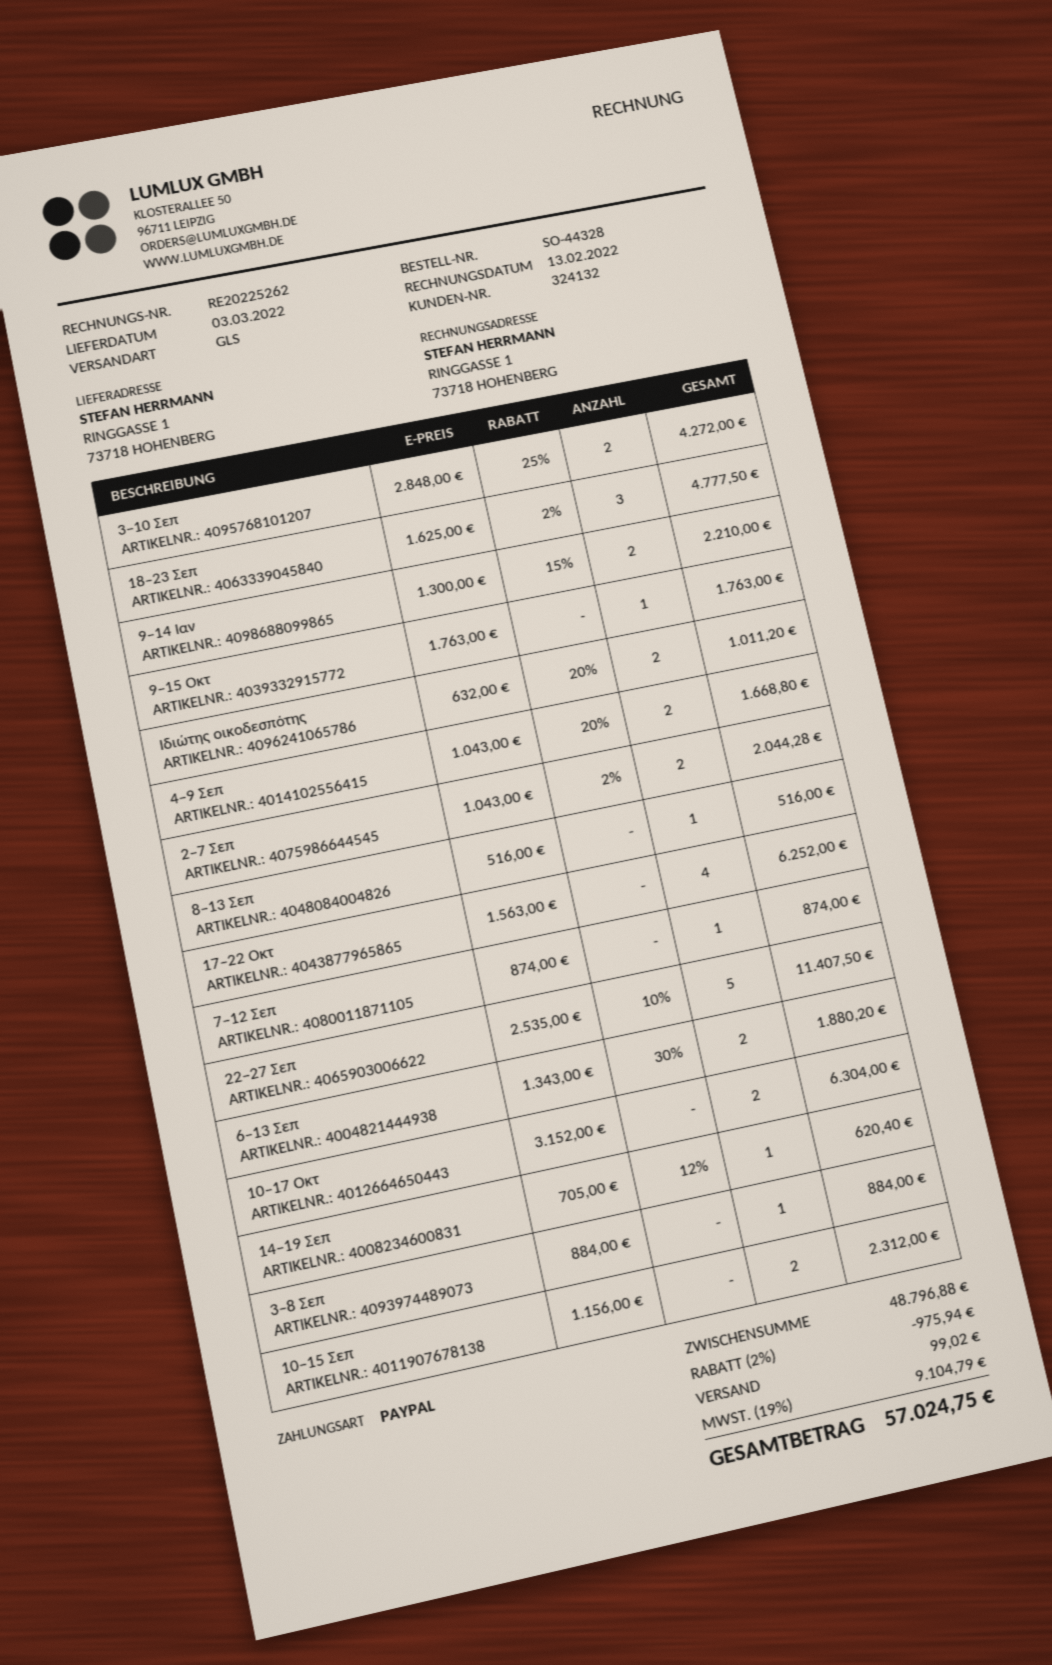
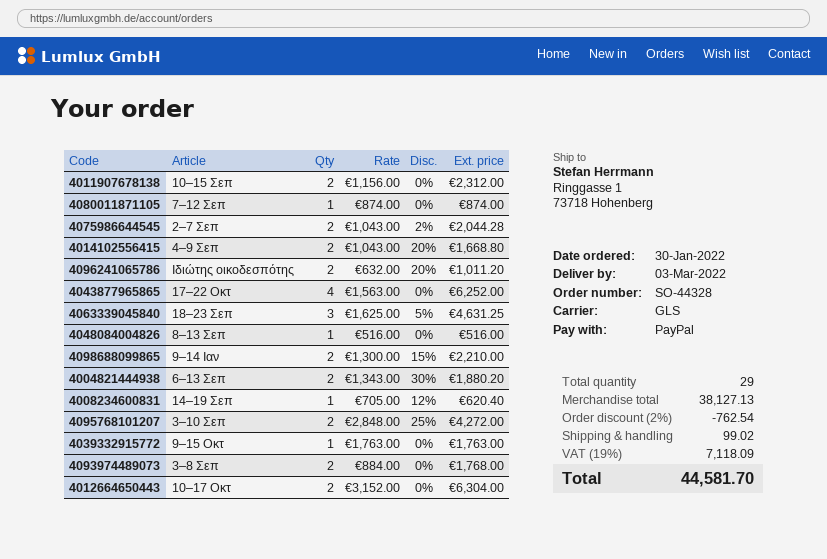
18–23 Σεπ: 3 x 1625.00 - 2% = 4777.50 -> 3 x 1625.00 - 5% = 4631.25
22–27 Σεπ: 5 x 2535.00 - 10% = 11407.50 -> none
3–8 Σεπ: 1 x 884.00 = 884.00 -> 2 x 884.00 = 1768.00
subtotal: 48796.88 -> 38127.13
discount: 2% = 975.94 -> 2% = 762.54
tax: 19% = 9104.79 -> 19% = 7118.09
total: 57024.75 -> 44581.70

